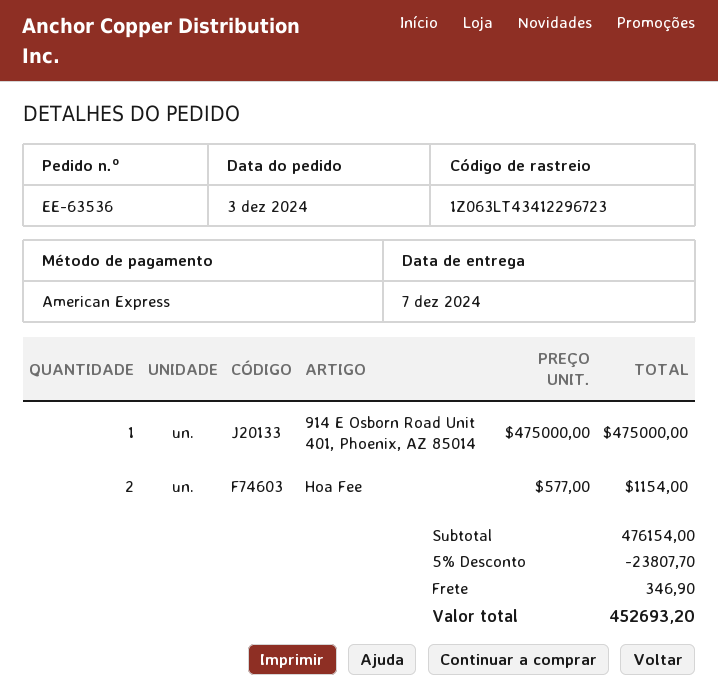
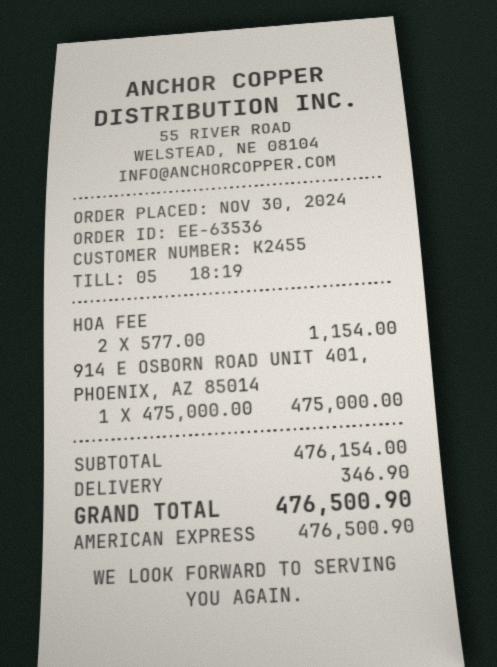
order date: 2024-12-03 -> 2024-11-30
discount: 5% = 23807.70 -> none
total: 452693.20 -> 476500.90

